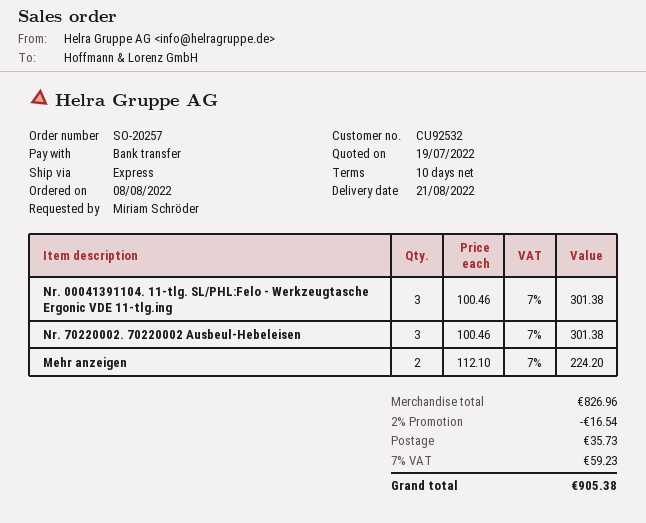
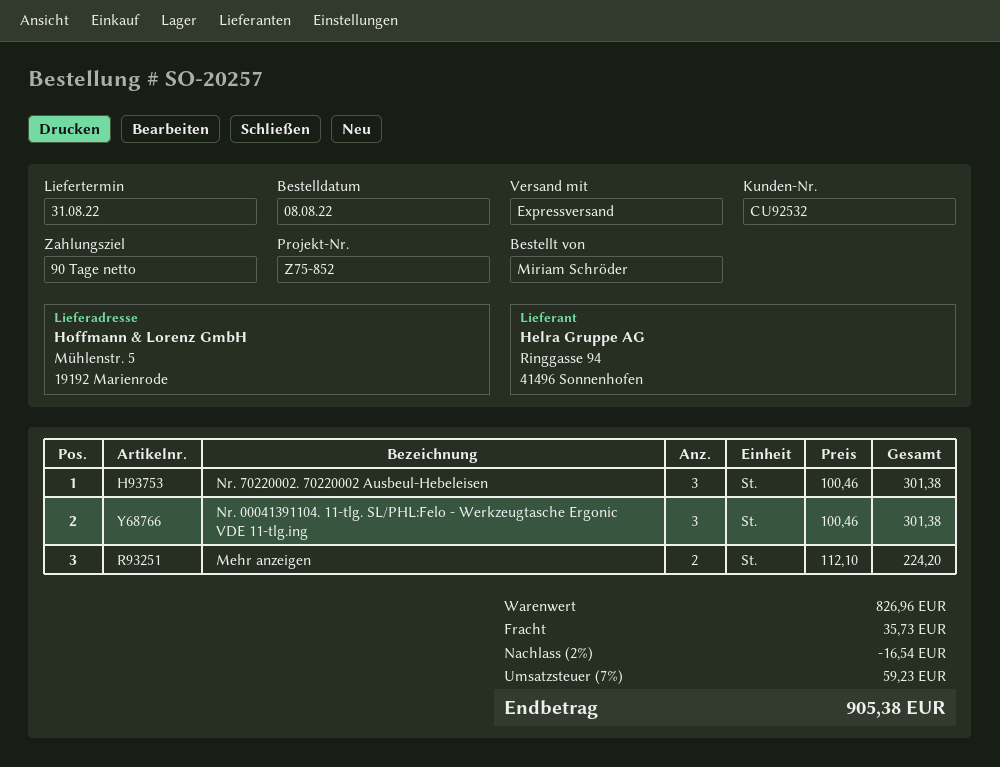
delivery date: 2022-08-21 -> 2022-08-31
payment terms: 10 days -> 90 days

